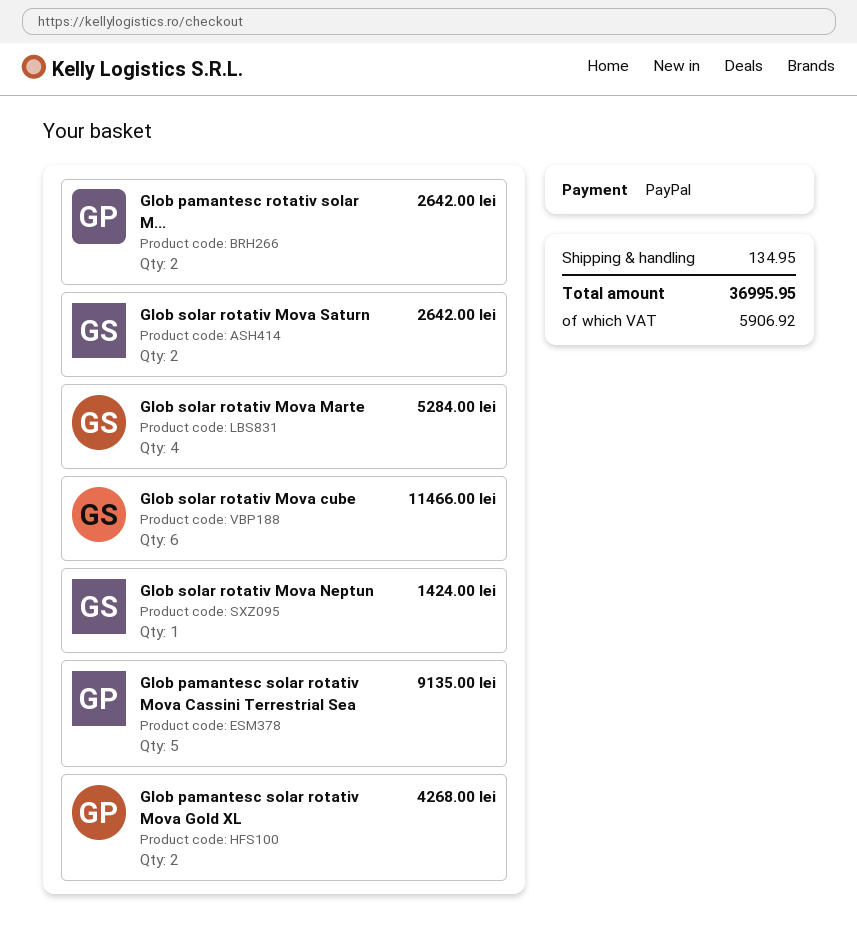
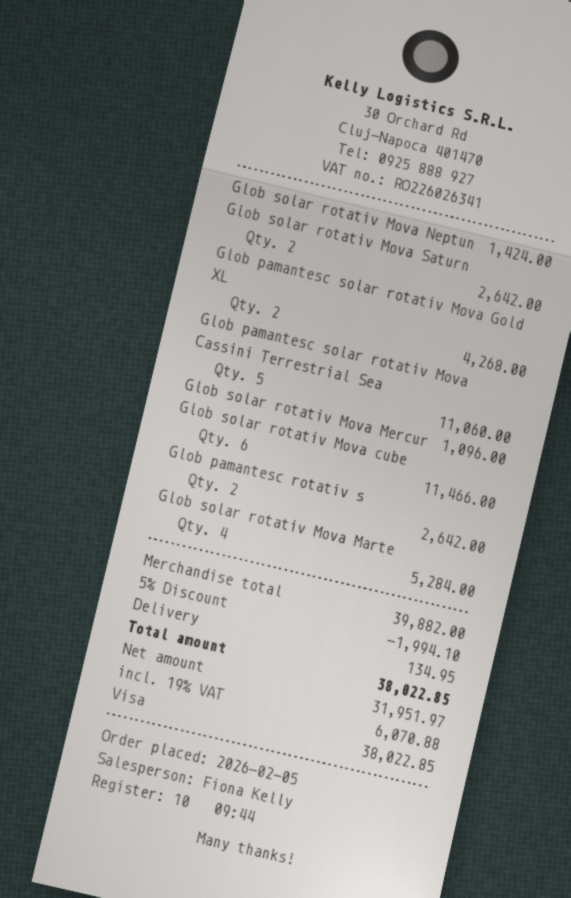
payment method: PayPal -> Visa
Glob pamantesc solar rotativ Mova Cassini Terrestrial Sea: 5 for 9135.00 -> 5 for 11060.00
Glob solar rotativ Mova Mercur: none -> 1 for 1096.00
discount: none -> 5% = 1994.10
tax: 5906.92 -> 6070.88
total: 36995.95 -> 38022.85

